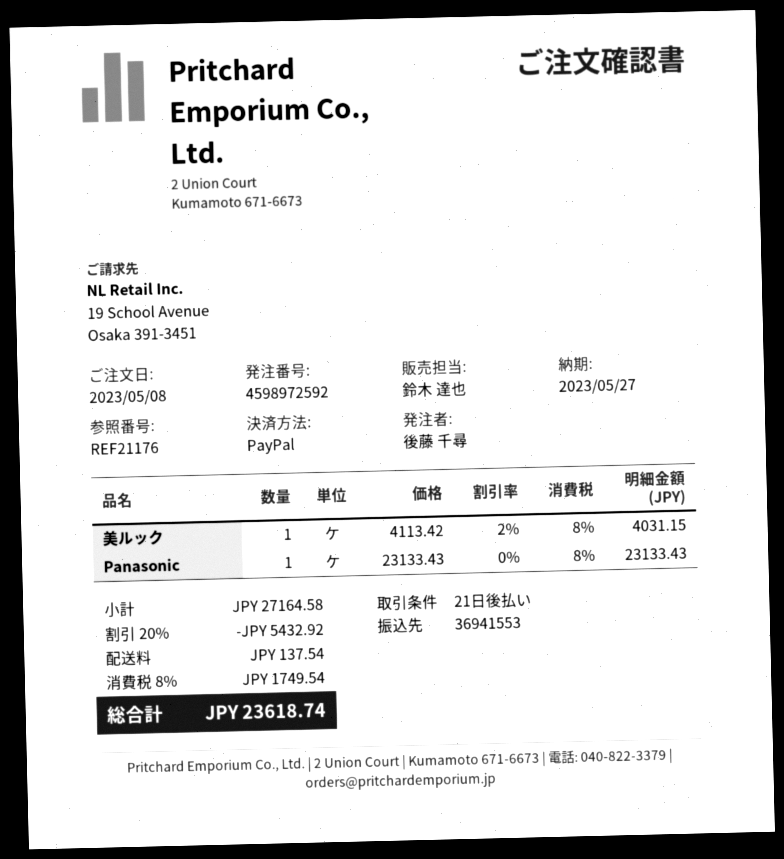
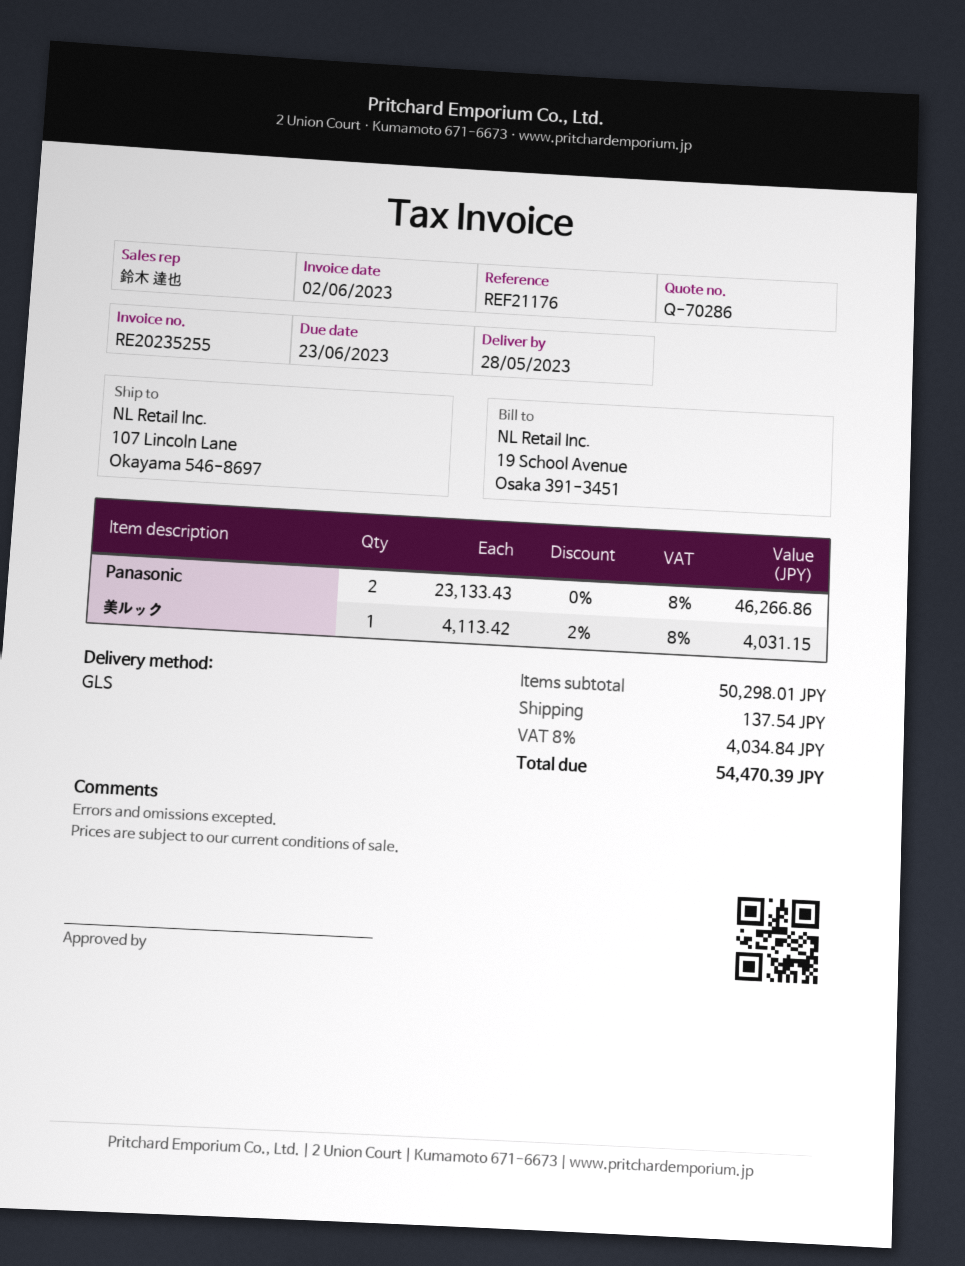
delivery date: 2023-05-27 -> 2023-05-28
Panasonic: 1 x 23133.43 = 23133.43 -> 2 x 23133.43 = 46266.86
subtotal: 27164.58 -> 50298.01
discount: 20% = 5432.92 -> none
tax: 8% = 1749.54 -> 8% = 4034.84
total: 23618.74 -> 54470.39

